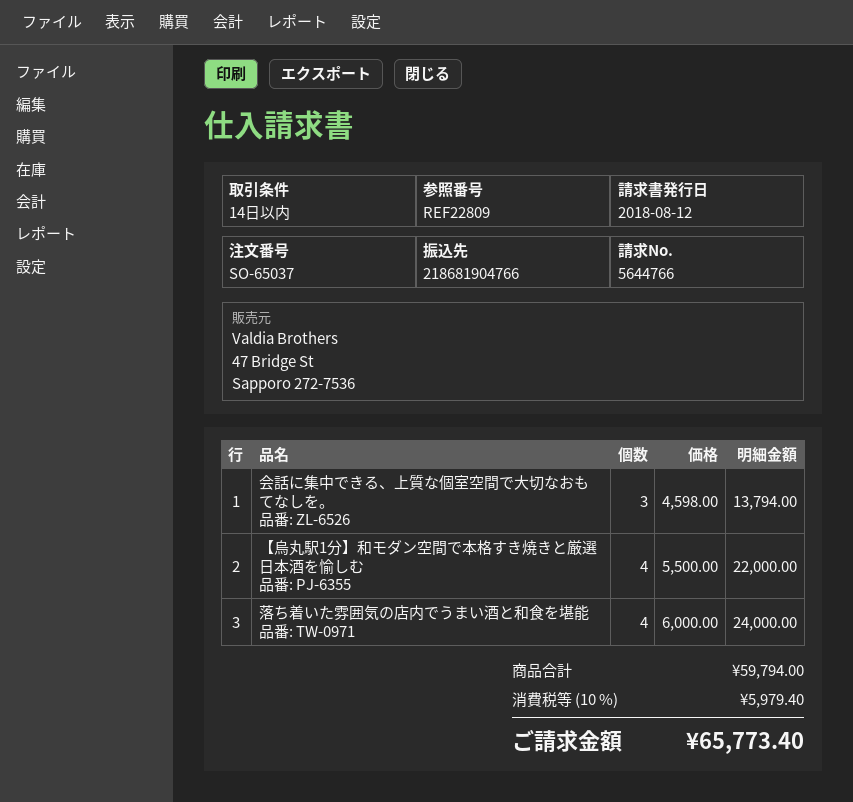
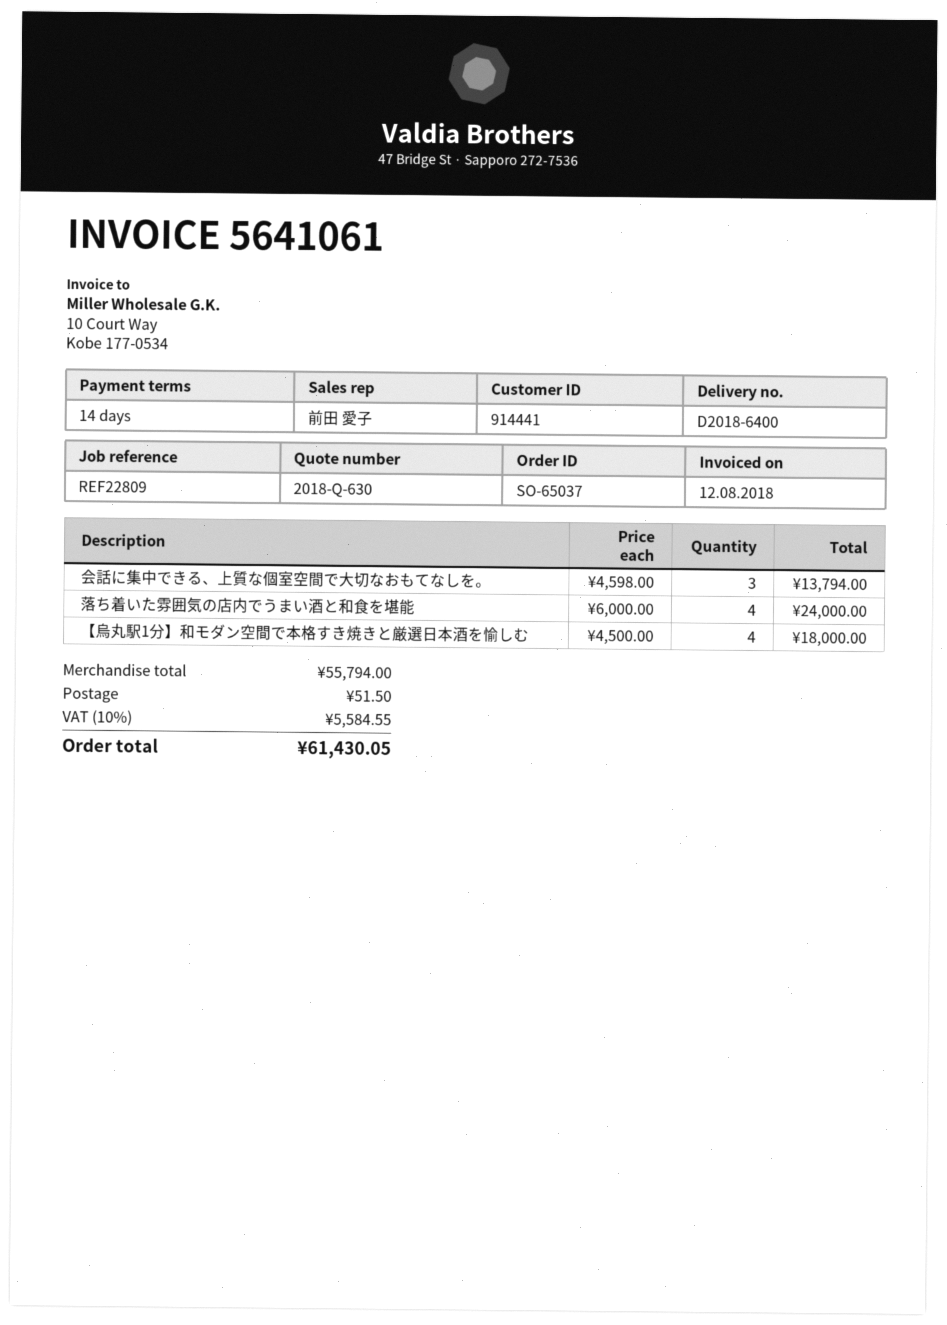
invoice number: 5644766 -> 5641061
【烏丸駅1分】和モダン空間で本格すき焼きと厳選日本酒を愉しむ: 4 x 5500.00 = 22000.00 -> 4 x 4500.00 = 18000.00
subtotal: 59794.00 -> 55794.00
shipping: none -> 51.50
tax: 10% = 5979.40 -> 10% = 5584.55
total: 65773.40 -> 61430.05

